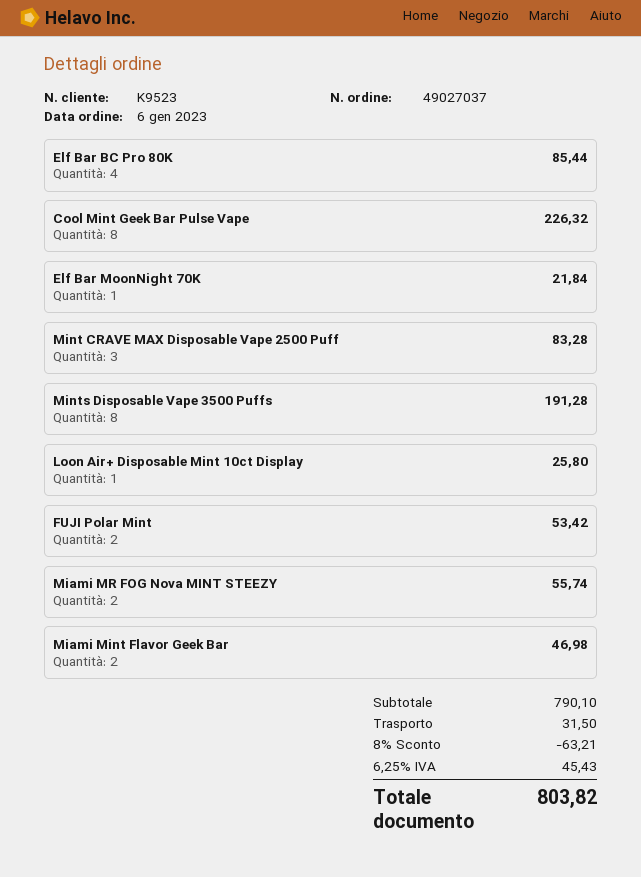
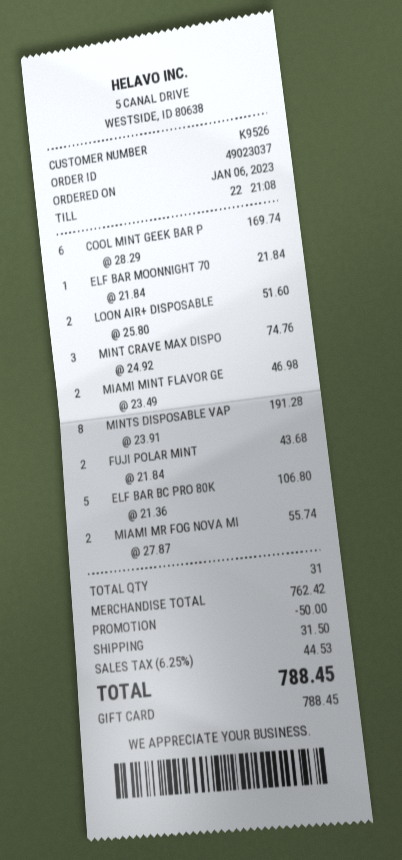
order number: 49027037 -> 49023037
customer number: K9523 -> K9526
Elf Bar BC Pro 80K: 4 for 85.44 -> 5 for 106.80
Cool Mint Geek Bar Pulse Vape: 8 for 226.32 -> 6 for 169.74
Mint CRAVE MAX Disposable Vape 2500 Puff: 3 for 83.28 -> 3 for 74.76
Loon Air+ Disposable Mint 10ct Display: 1 for 25.80 -> 2 for 51.60
FUJI Polar Mint: 2 for 53.42 -> 2 for 43.68
subtotal: 790.10 -> 762.42
discount: 63.21 -> 50.00
tax: 6.25% = 45.43 -> 6.25% = 44.53
total: 803.82 -> 788.45

